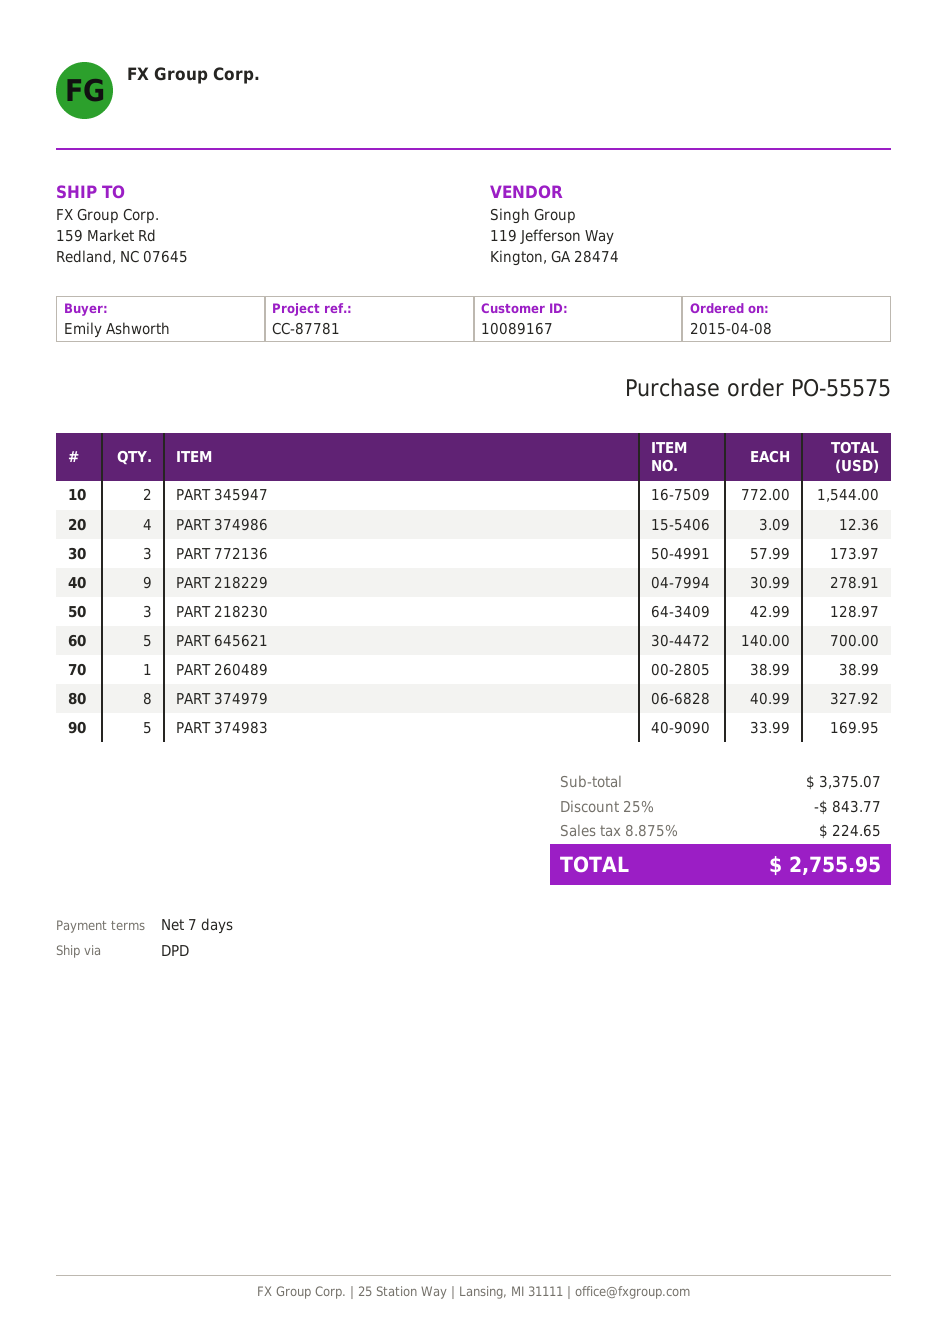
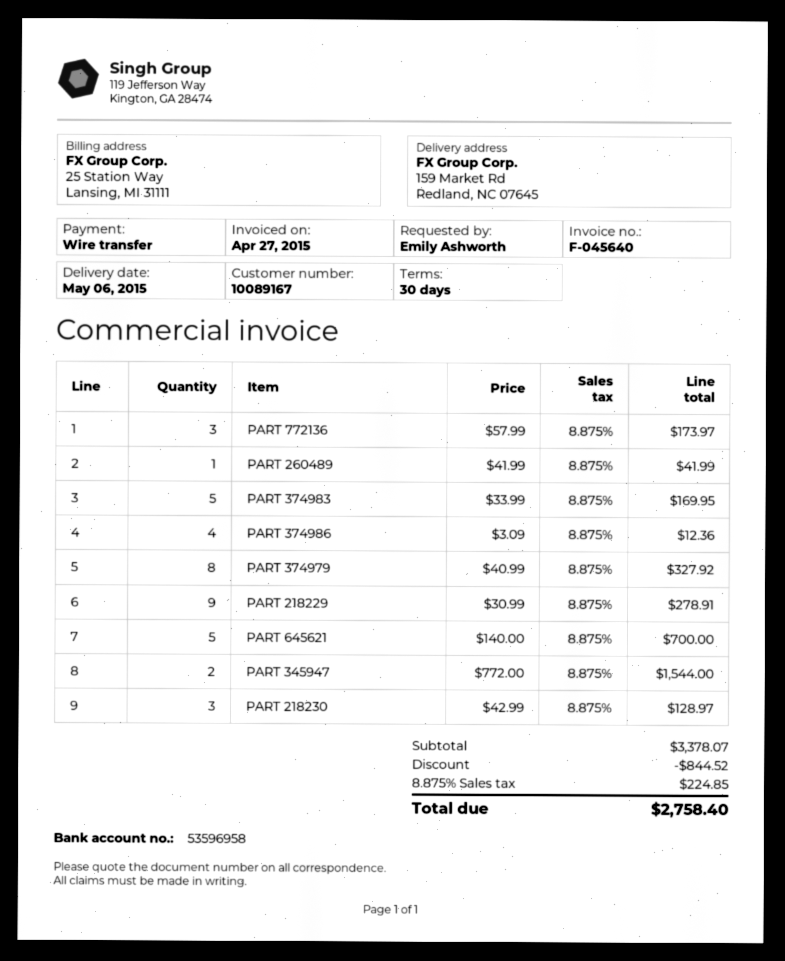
payment terms: 7 days -> 30 days
PART 260489: 1 x 38.99 = 38.99 -> 1 x 41.99 = 41.99
subtotal: 3375.07 -> 3378.07
discount: 843.77 -> 844.52
tax: 8.875% = 224.65 -> 8.875% = 224.85
total: 2755.95 -> 2758.40

